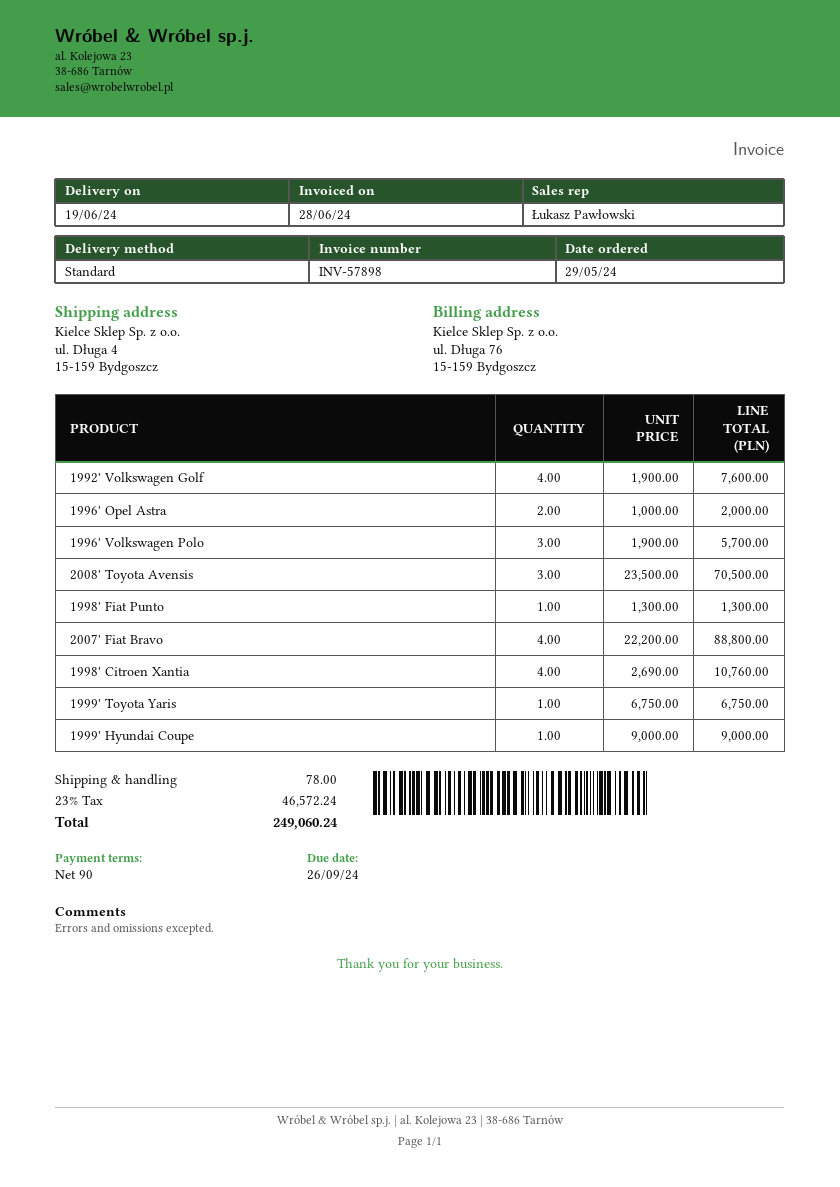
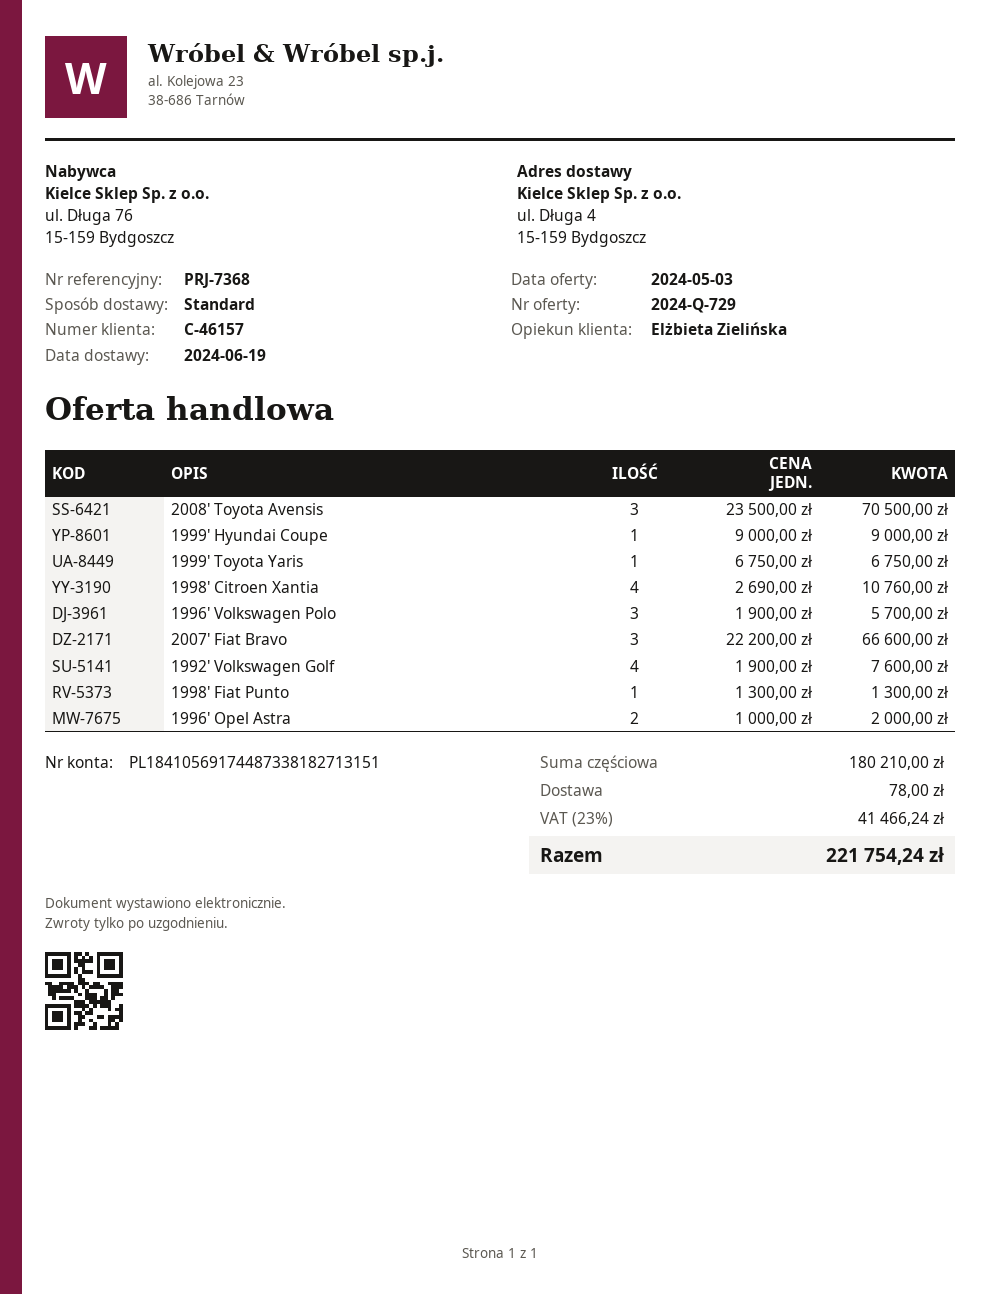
sales rep: Łukasz Pawłowski -> Elżbieta Zielińska
2007' Fiat Bravo: 4 x 22200.00 = 88800.00 -> 3 x 22200.00 = 66600.00
tax: 23% = 46572.24 -> 23% = 41466.24
total: 249060.24 -> 221754.24

